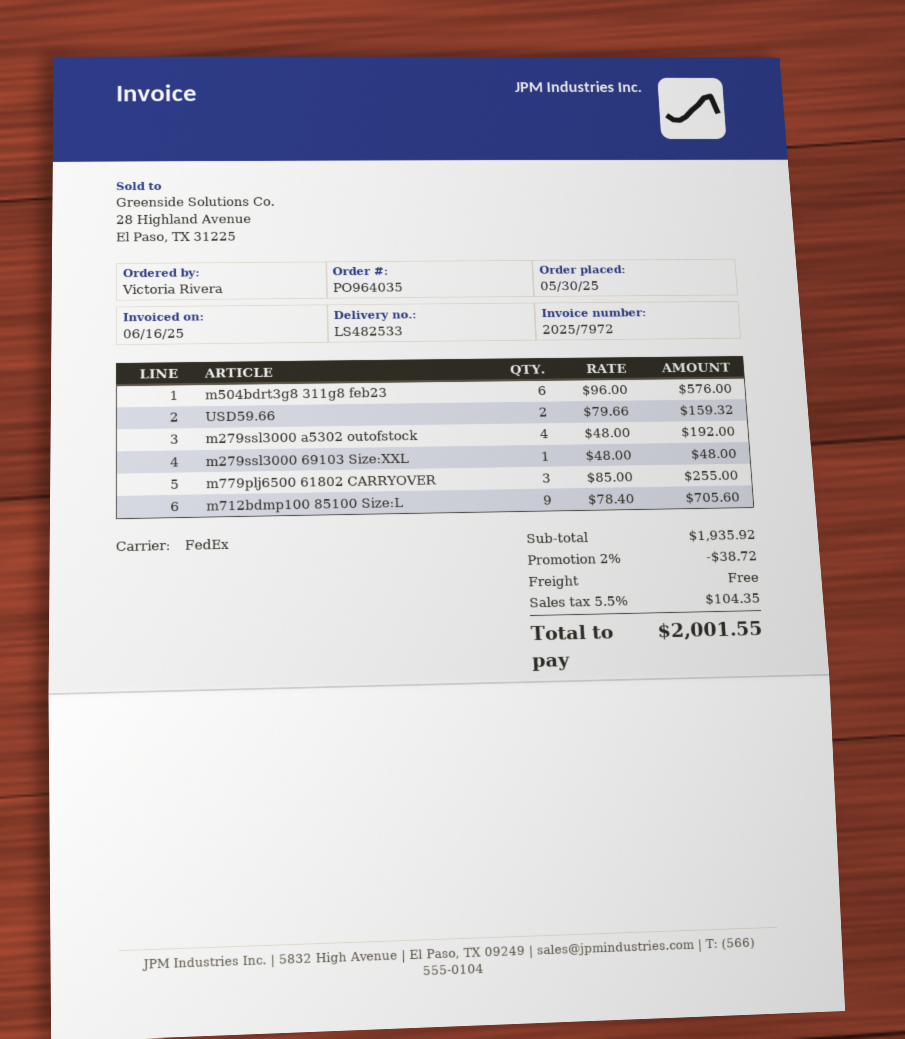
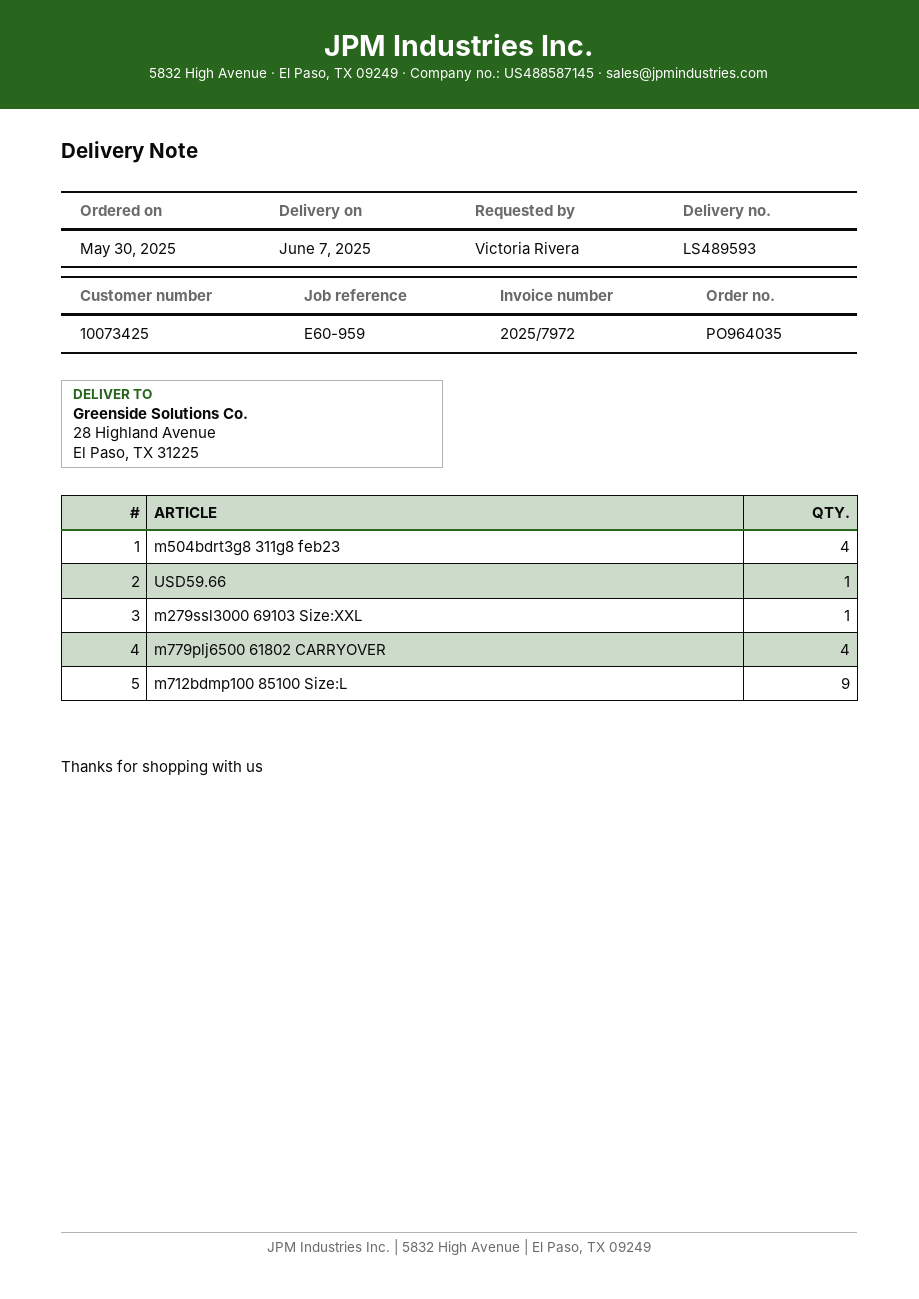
delivery note number: LS482533 -> LS489593
m504bdrt3g8 311g8 feb23: 6 -> 4
USD59.66: 2 -> 1
m279ssl3000 a5302 outofstock: 4 -> none
m779plj6500 61802 CARRYOVER: 3 -> 4

